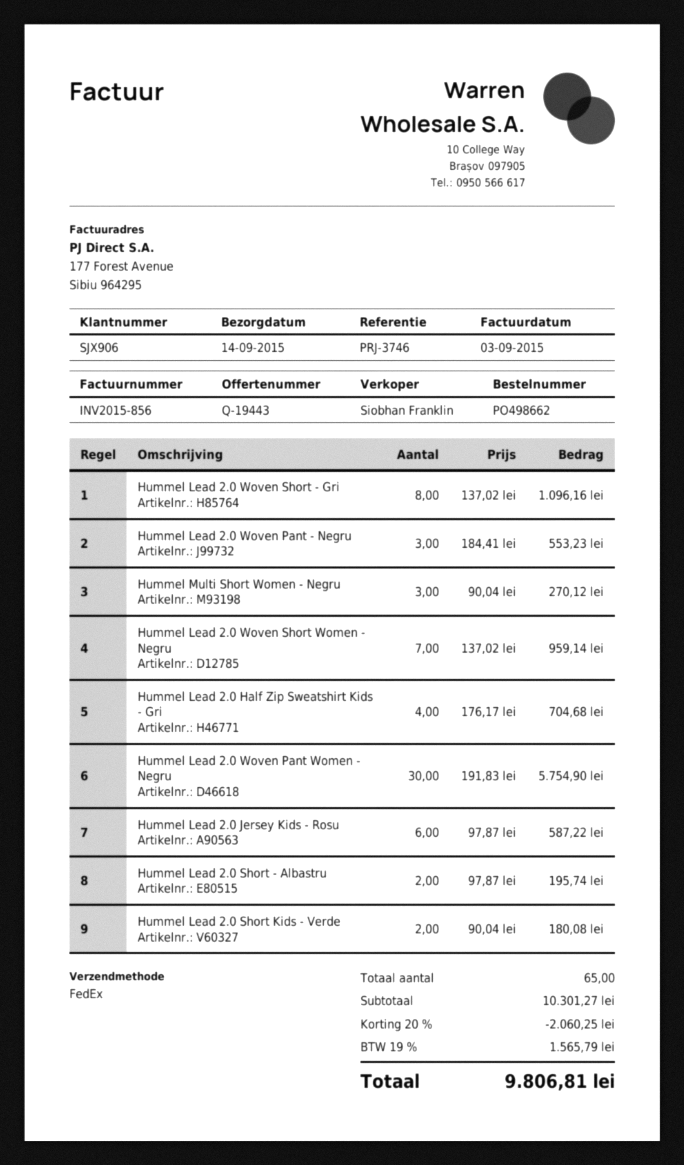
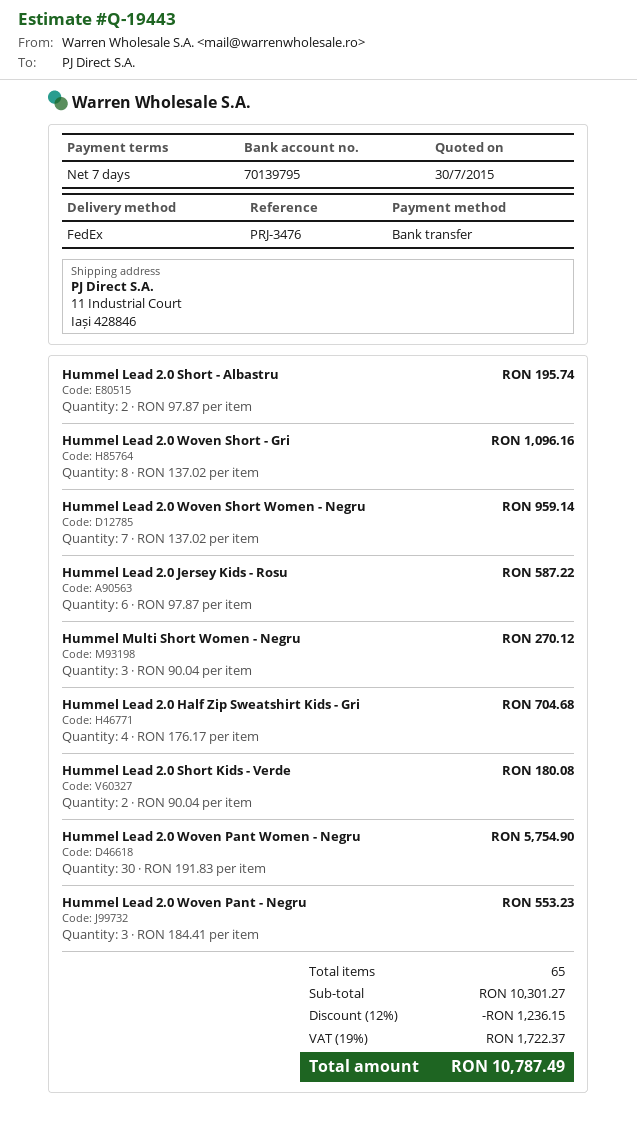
reference: PRJ-3746 -> PRJ-3476
discount: 20% = 2060.25 -> 12% = 1236.15
tax: 19% = 1565.79 -> 19% = 1722.37
total: 9806.81 -> 10787.49

